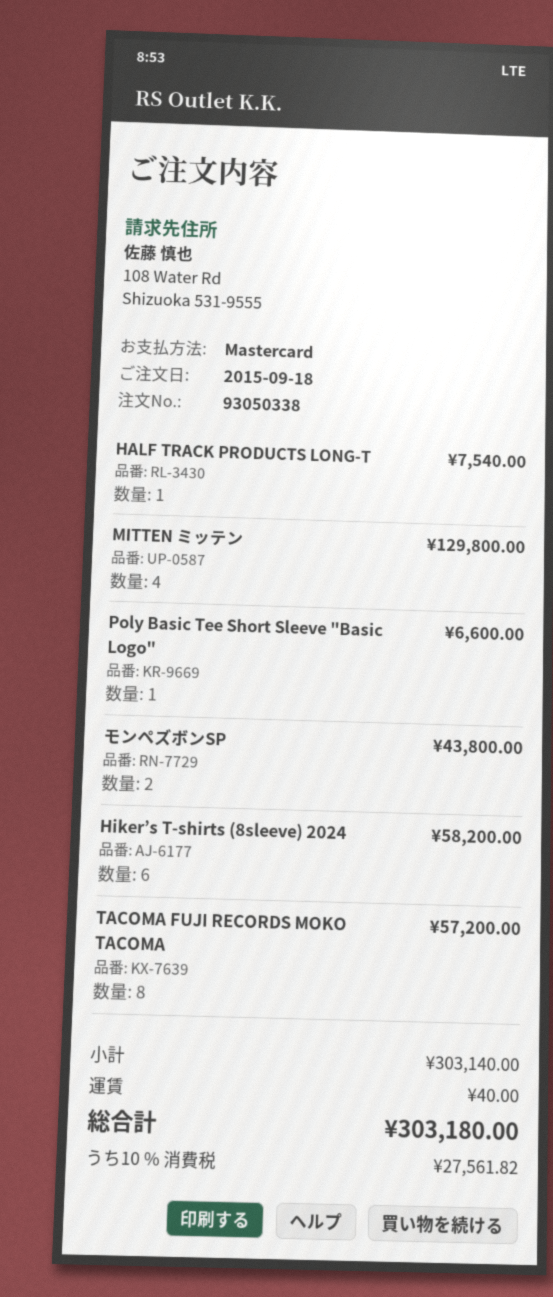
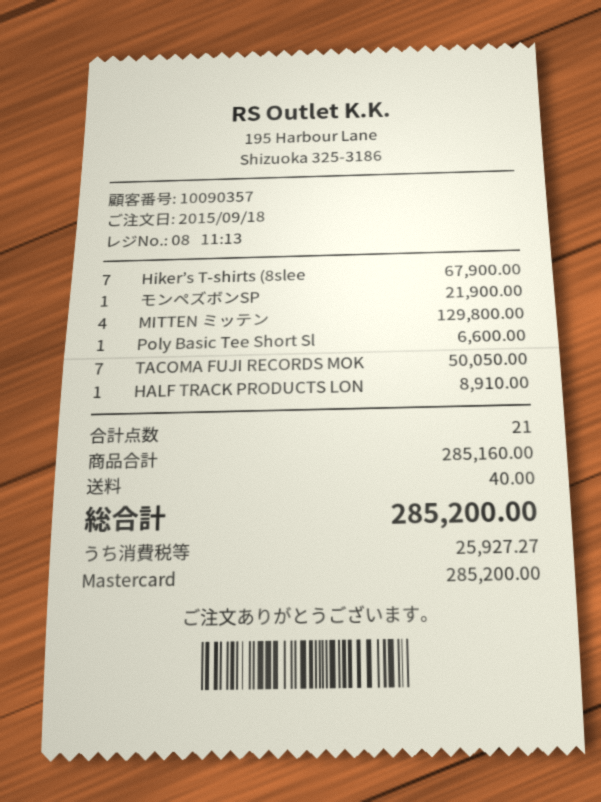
HALF TRACK PRODUCTS LONG-T: 1 for 7540.00 -> 1 for 8910.00
モンペズボンSP: 2 for 43800.00 -> 1 for 21900.00
Hiker’s T-shirts (8sleeve) 2024: 6 for 58200.00 -> 7 for 67900.00
TACOMA FUJI RECORDS MOKO TACOMA: 8 for 57200.00 -> 7 for 50050.00
subtotal: 303140.00 -> 285160.00
tax: 27561.82 -> 25927.27
total: 303180.00 -> 285200.00

